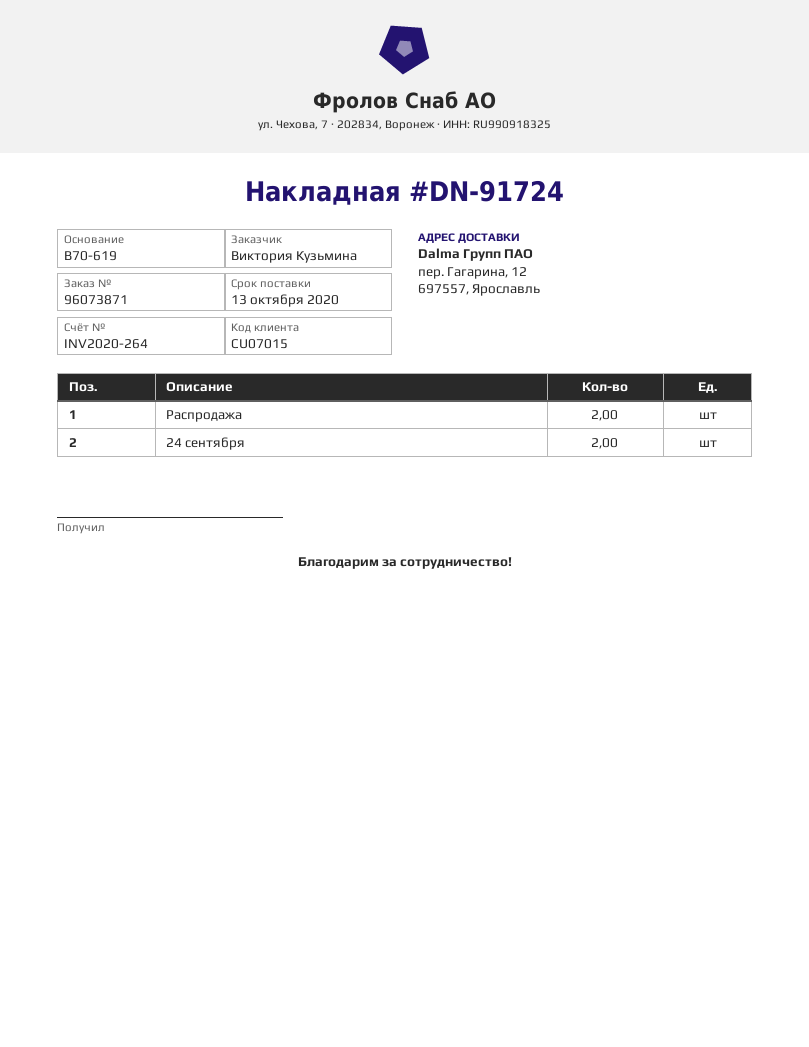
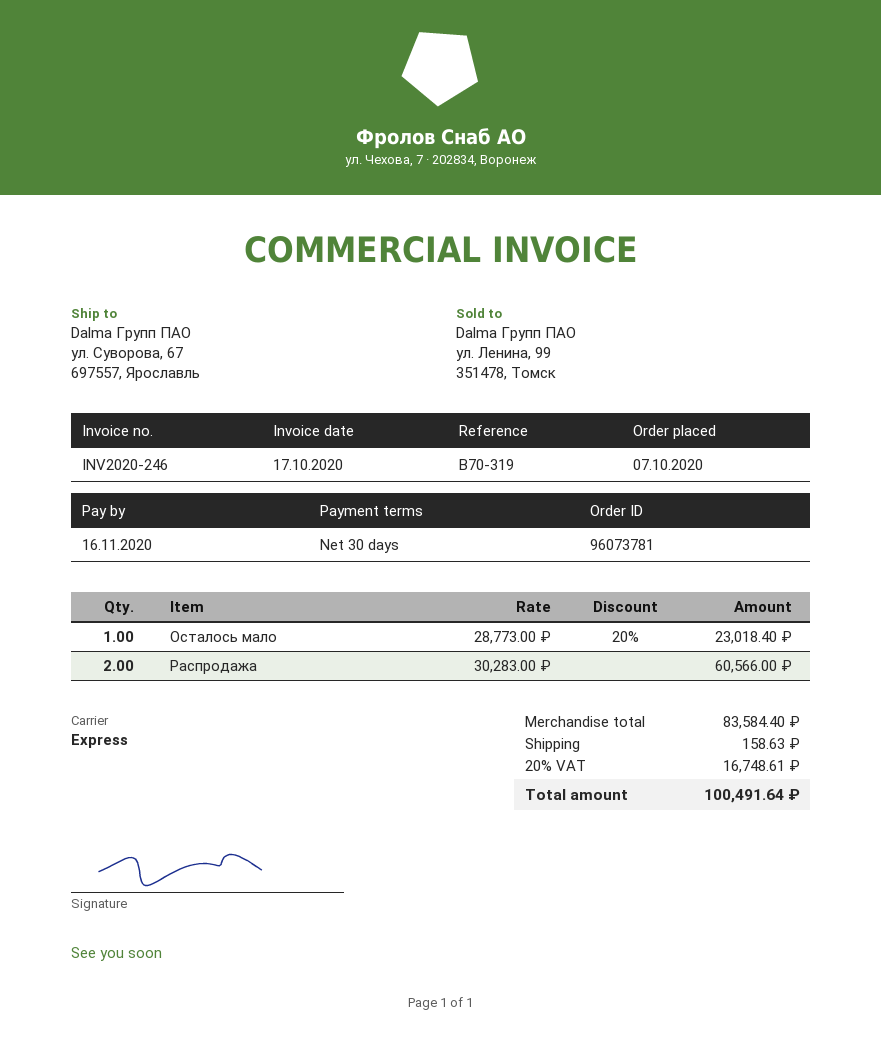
order number: 96073871 -> 96073781
invoice number: INV2020-264 -> INV2020-246
reference: B70-619 -> B70-319
ship to: пер. Гагарина, 12, 697557, Ярославль -> ул. Суворова, 67, 697557, Ярославль
24 сентября: 2 -> none
Осталось мало: none -> 1

